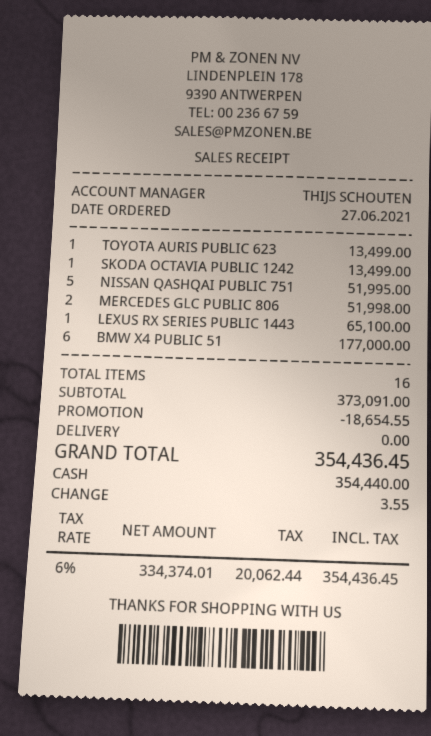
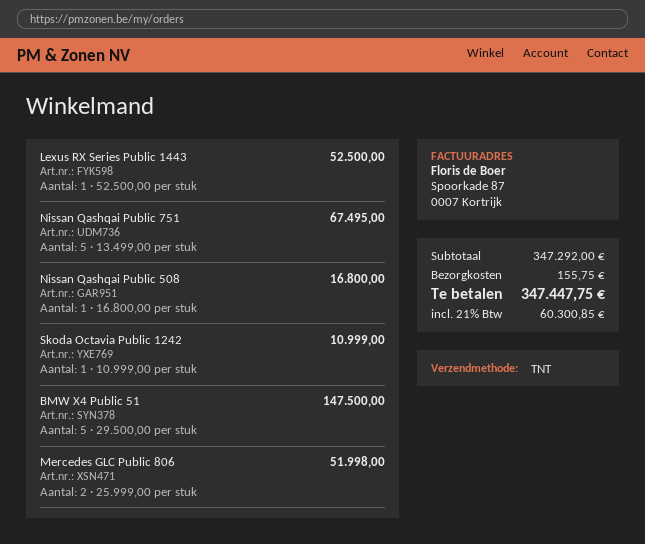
TOYOTA AURIS PUBLIC 623: 1 for 13499.00 -> none
SKODA OCTAVIA PUBLIC 1242: 1 for 13499.00 -> 1 for 10999.00
NISSAN QASHQAI PUBLIC 751: 5 for 51995.00 -> 5 for 67495.00
LEXUS RX SERIES PUBLIC 1443: 1 for 65100.00 -> 1 for 52500.00
BMW X4 PUBLIC 51: 6 for 177000.00 -> 5 for 147500.00
Nissan Qashqai Public 508: none -> 1 for 16800.00
subtotal: 373091.00 -> 347292.00
discount: 18654.55 -> none
shipping: 0.00 -> 155.75
tax: 6% = 20062.44 -> 21% = 60300.85
total: 354436.45 -> 347447.75

